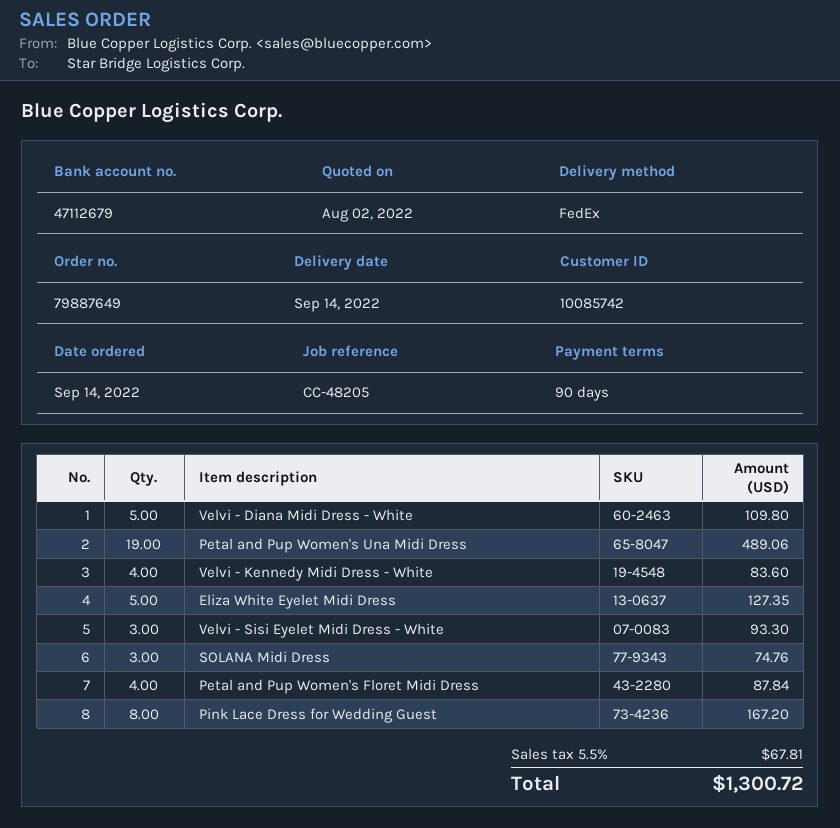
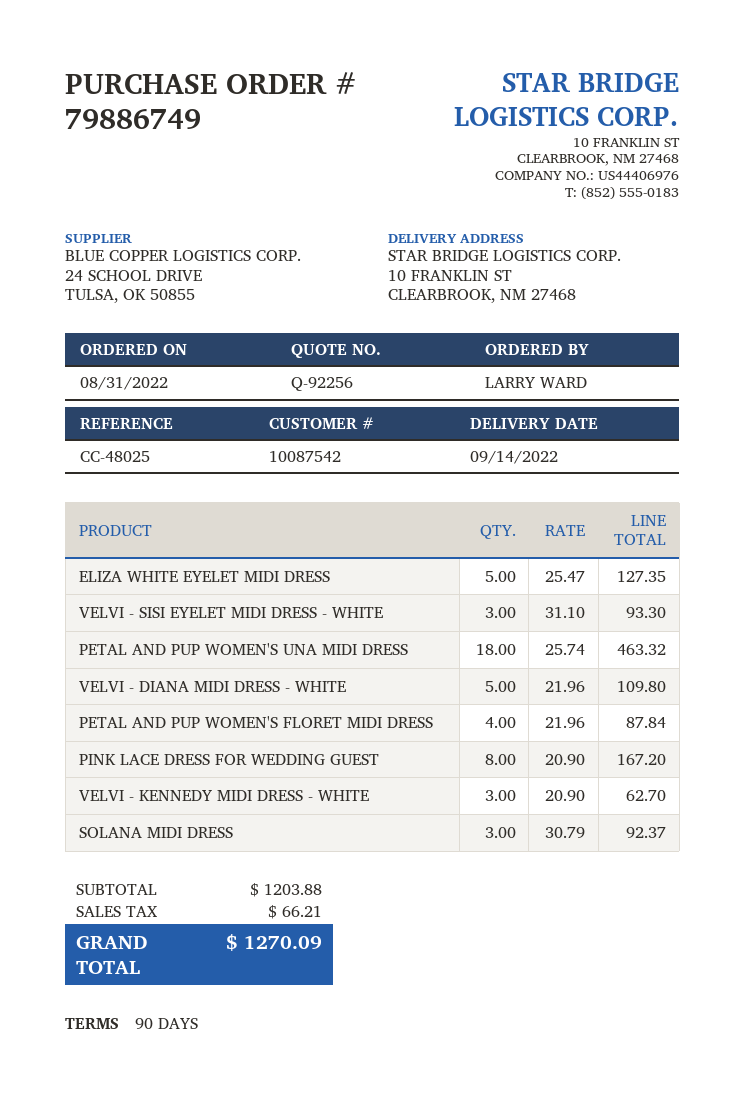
order number: 79887649 -> 79886749
order date: 2022-09-14 -> 2022-08-31
customer number: 10085742 -> 10087542
reference: CC-48205 -> CC-48025
Petal and Pup Women's Una Midi Dress: 19 for 489.06 -> 18 for 463.32
Velvi - Kennedy Midi Dress - White: 4 for 83.60 -> 3 for 62.70
SOLANA Midi Dress: 3 for 74.76 -> 3 for 92.37
tax: 67.81 -> 66.21
total: 1300.72 -> 1270.09

